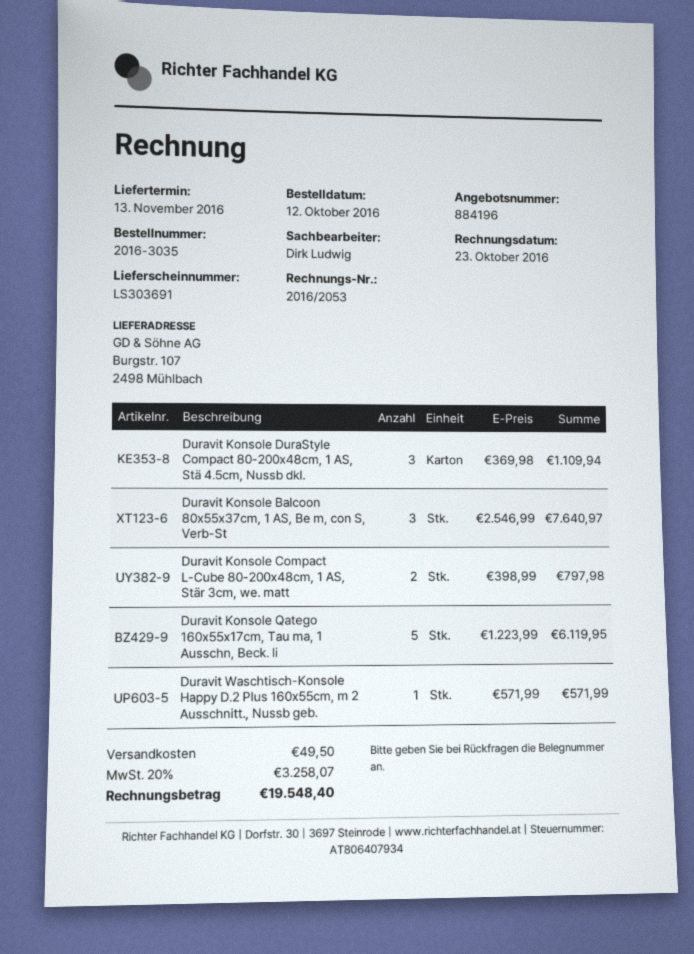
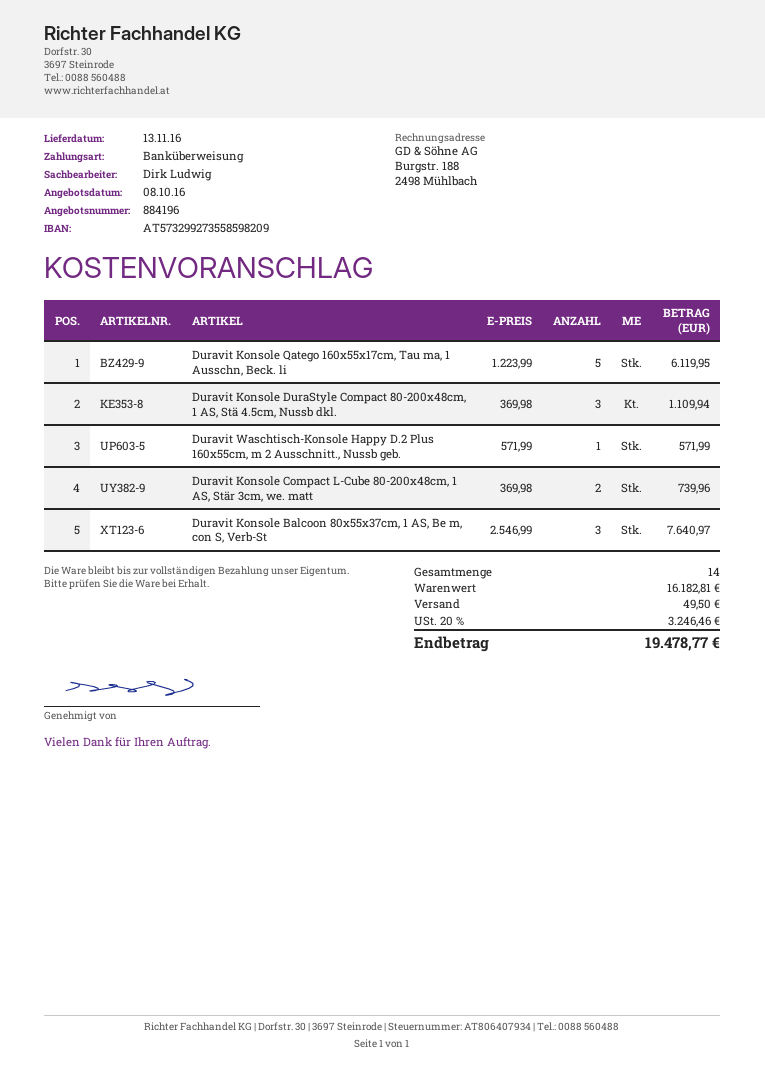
Duravit Konsole Compact L-Cube 80-200x48cm, 1 AS, Stär 3cm, we. matt: 2 x 398.99 = 797.98 -> 2 x 369.98 = 739.96
tax: 20% = 3258.07 -> 20% = 3246.46
total: 19548.40 -> 19478.77

